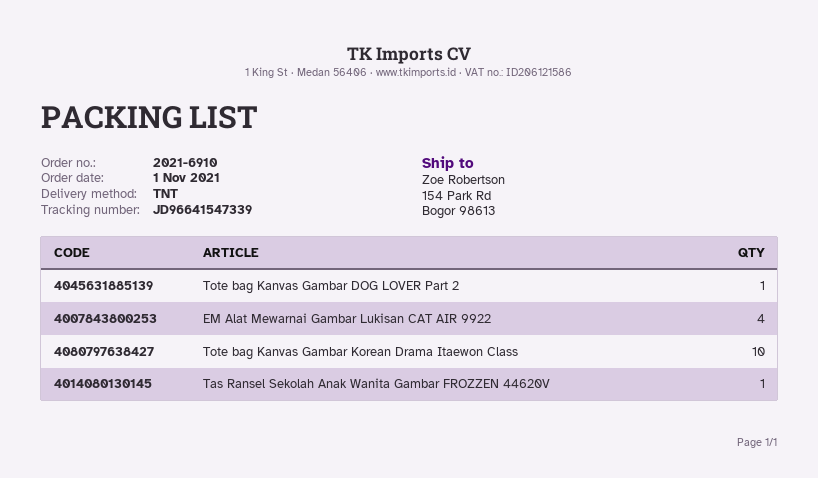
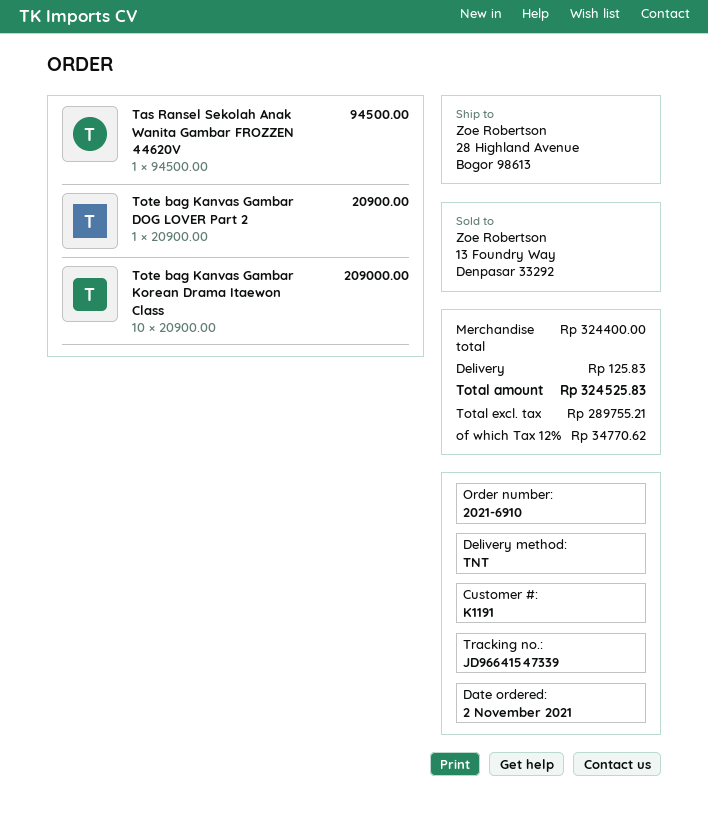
order date: 2021-11-01 -> 2021-11-02
ship to: 154 Park Rd, Bogor 98613 -> 28 Highland Avenue, Bogor 98613
EM Alat Mewarnai Gambar Lukisan CAT AIR 9922: 4 -> none

